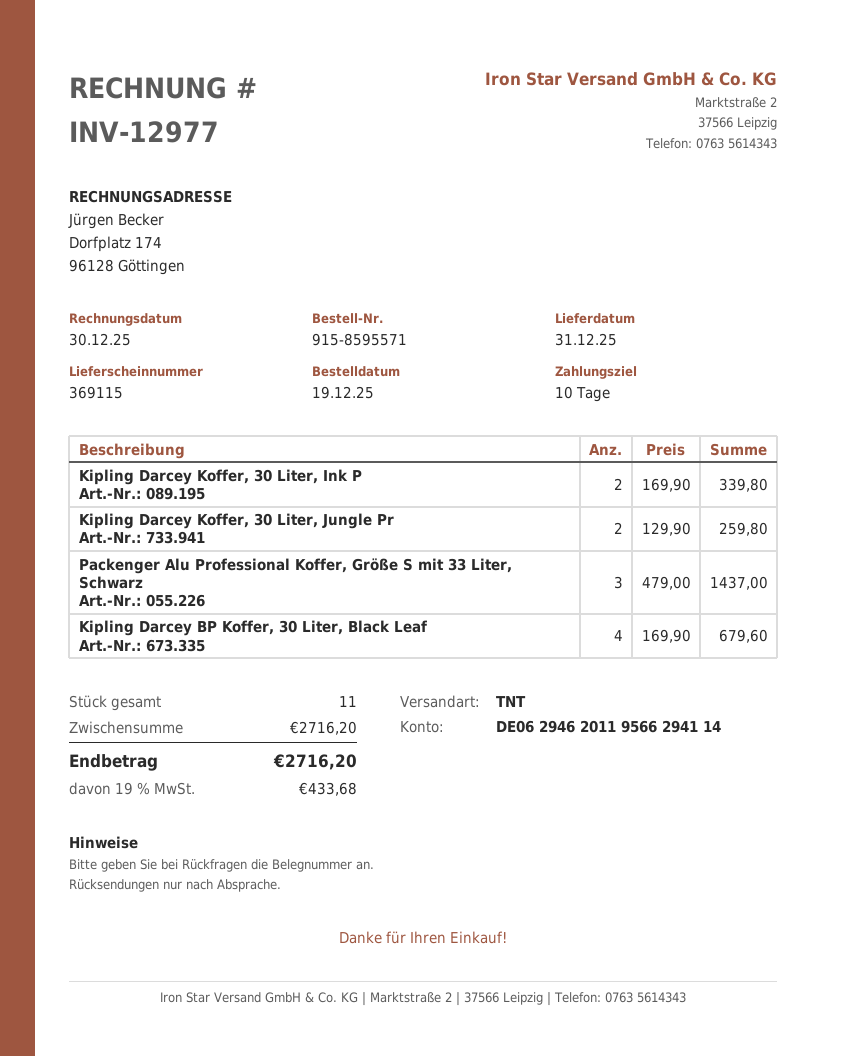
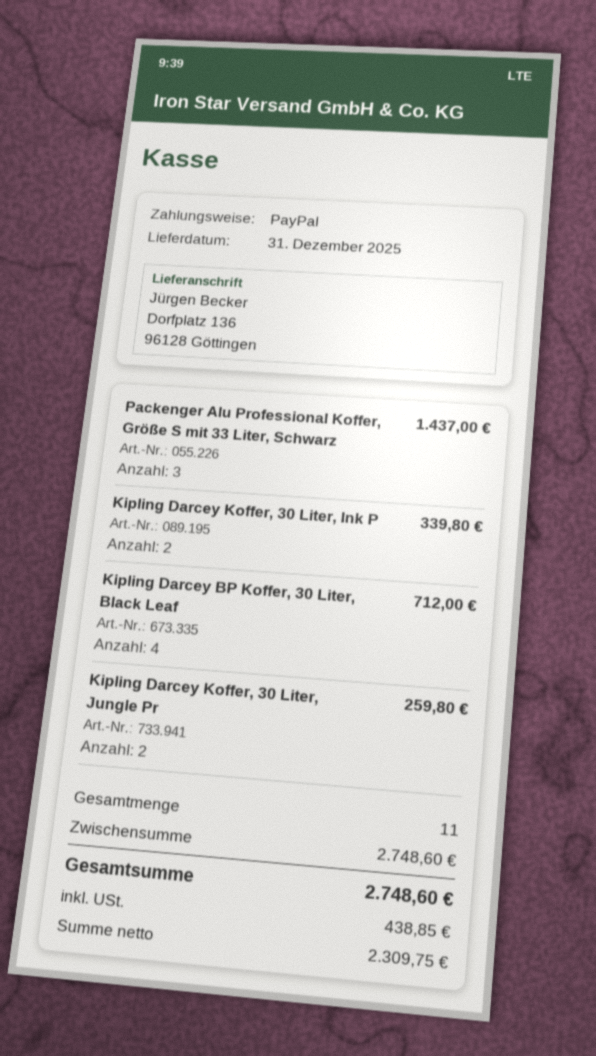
Kipling Darcey BP Koffer, 30 Liter, Black Leaf: 4 for 679.60 -> 4 for 712.00
subtotal: 2716.20 -> 2748.60
tax: 433.68 -> 438.85
total: 2716.20 -> 2748.60

